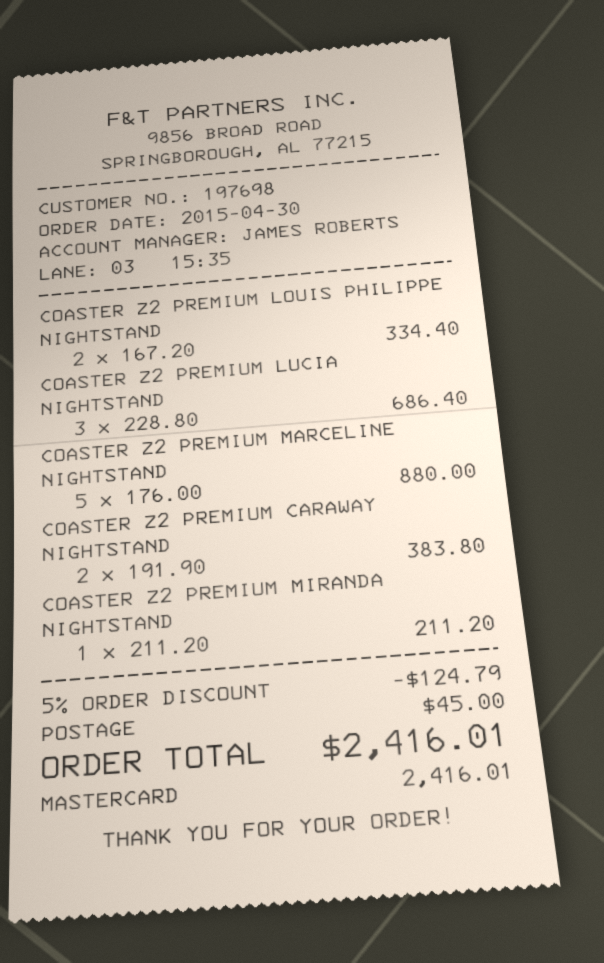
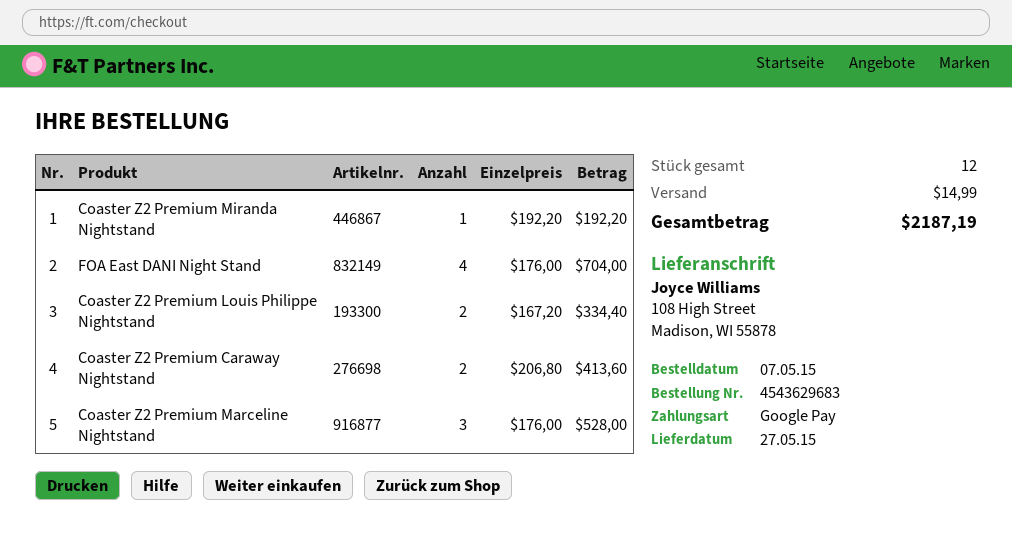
order date: 2015-04-30 -> 2015-05-07
payment method: Mastercard -> Google Pay
COASTER Z2 PREMIUM LUCIA NIGHTSTAND: 3 x 228.80 = 686.40 -> none
COASTER Z2 PREMIUM MARCELINE NIGHTSTAND: 5 x 176.00 = 880.00 -> 3 x 176.00 = 528.00
COASTER Z2 PREMIUM CARAWAY NIGHTSTAND: 2 x 191.90 = 383.80 -> 2 x 206.80 = 413.60
COASTER Z2 PREMIUM MIRANDA NIGHTSTAND: 1 x 211.20 = 211.20 -> 1 x 192.20 = 192.20
FOA East DANI Night Stand: none -> 4 x 176.00 = 704.00
discount: 5% = 124.79 -> none
shipping: 45.00 -> 14.99
total: 2416.01 -> 2187.19

